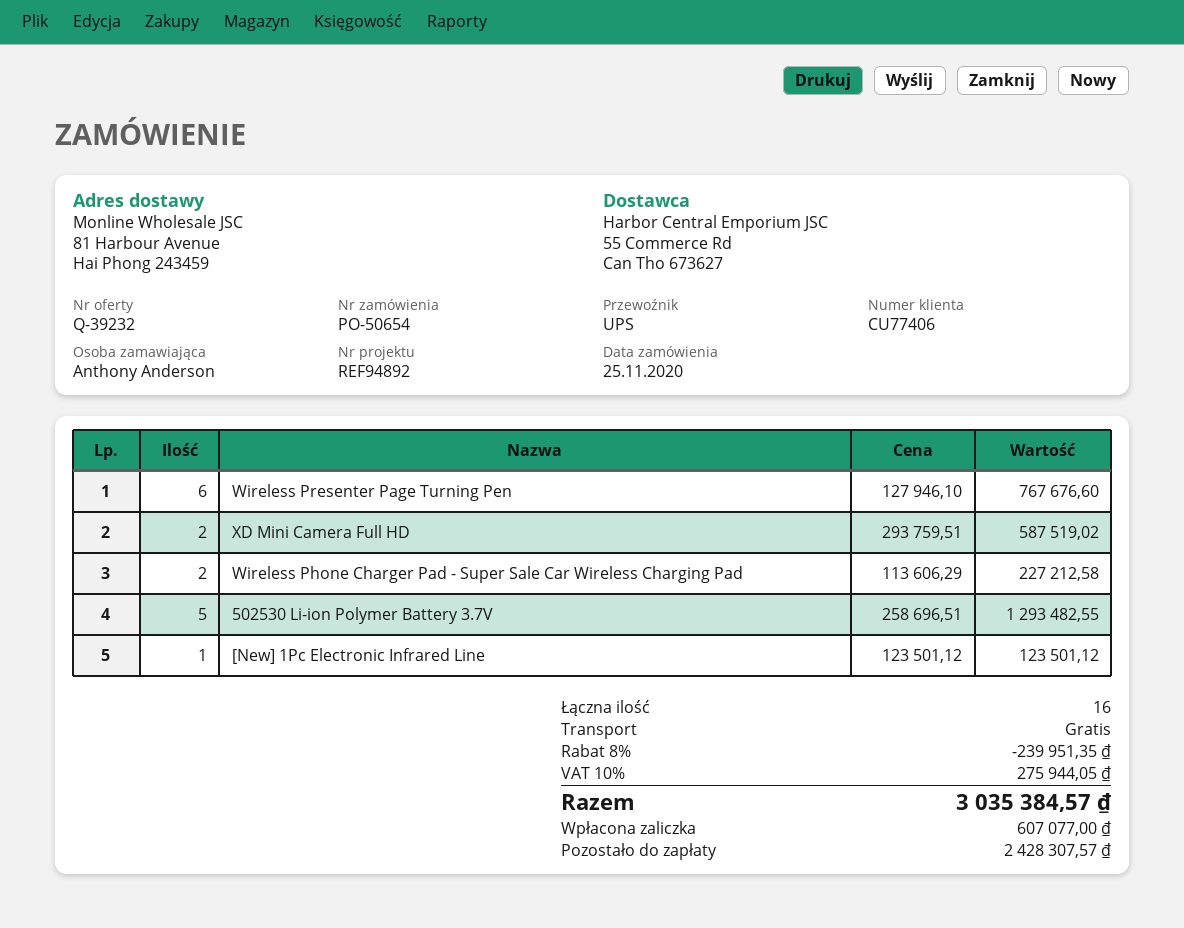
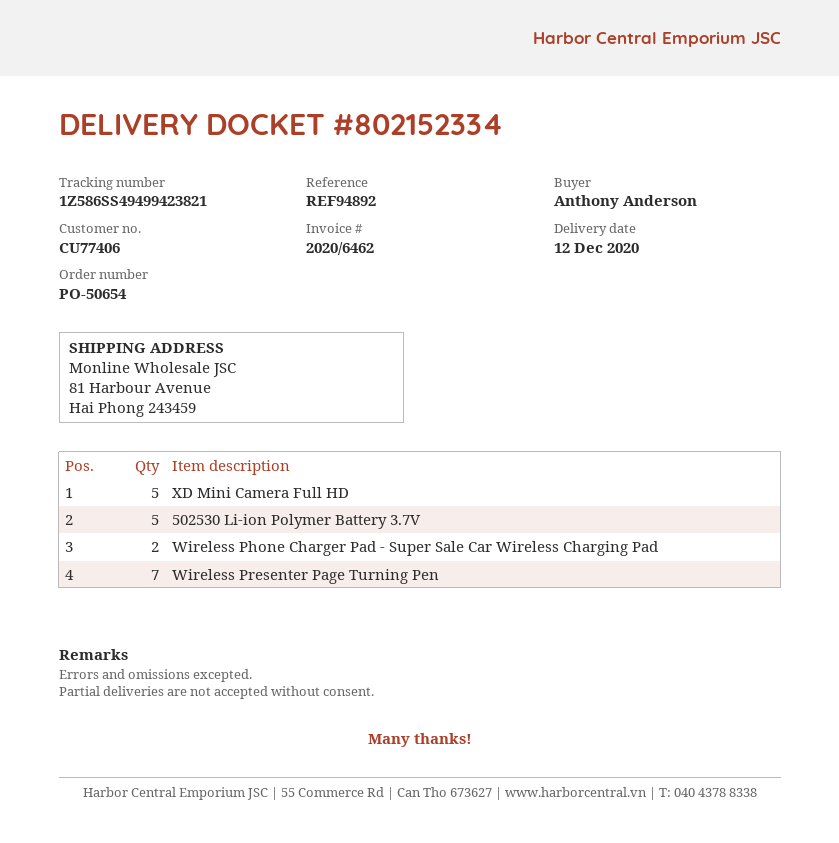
Wireless Presenter Page Turning Pen: 6 -> 7
XD Mini Camera Full HD: 2 -> 5
[New] 1Pc Electronic Infrared Line: 1 -> none

